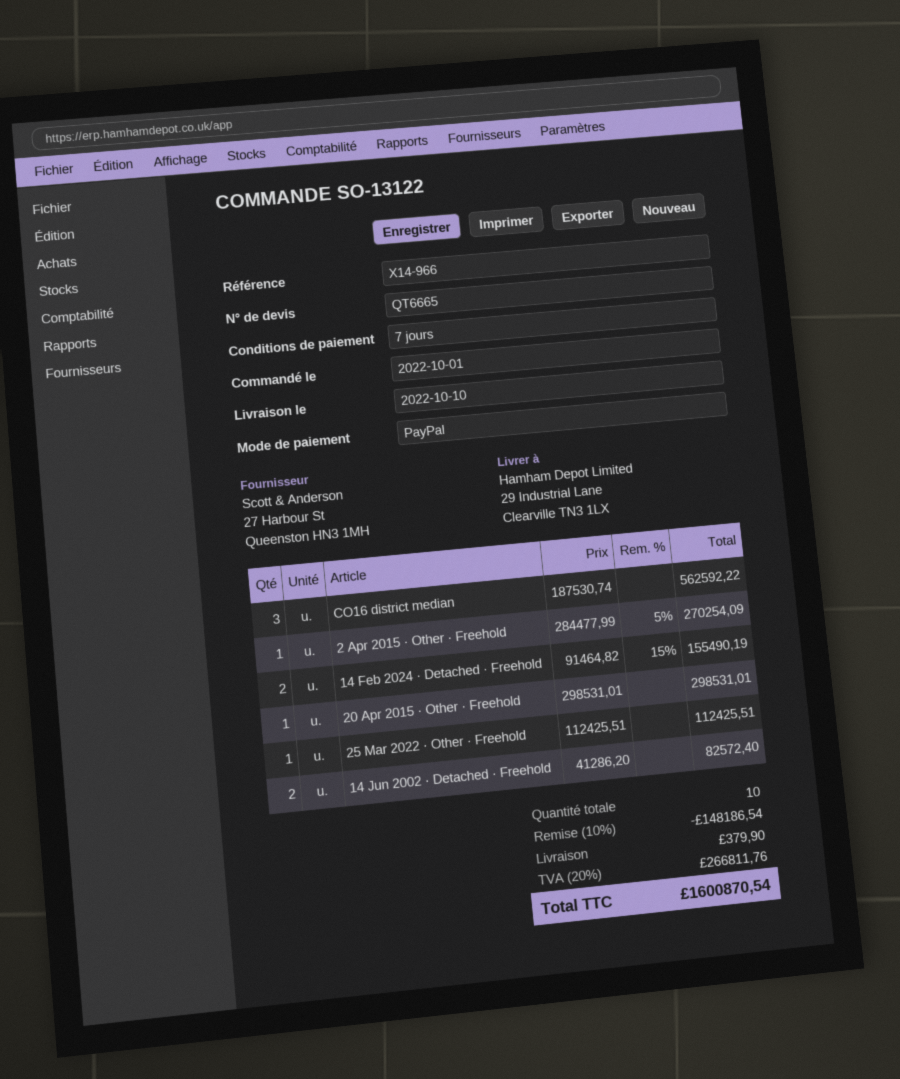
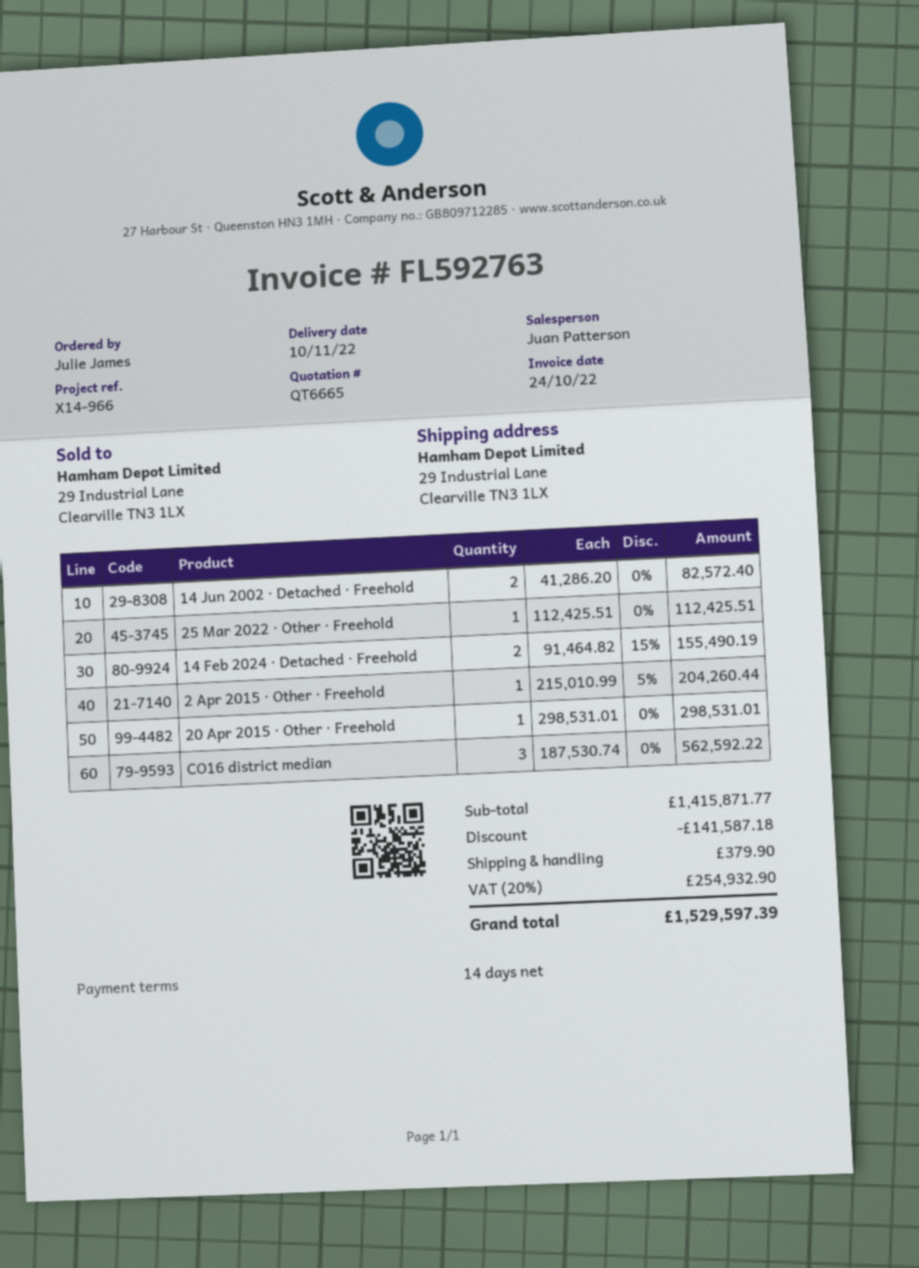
delivery date: 2022-10-10 -> 2022-11-10
payment terms: 7 days -> 14 days
2 Apr 2015 · Other · Freehold: 1 x 284477.99 - 5% = 270254.09 -> 1 x 215010.99 - 5% = 204260.44
discount: 148186.54 -> 141587.18
tax: 20% = 266811.76 -> 20% = 254932.90
total: 1600870.54 -> 1529597.39

